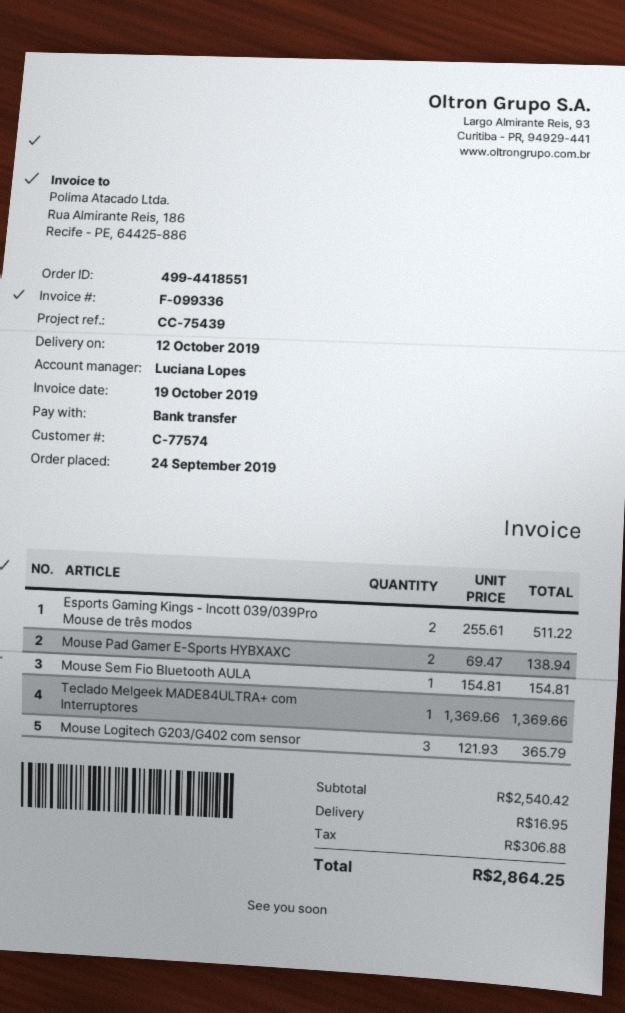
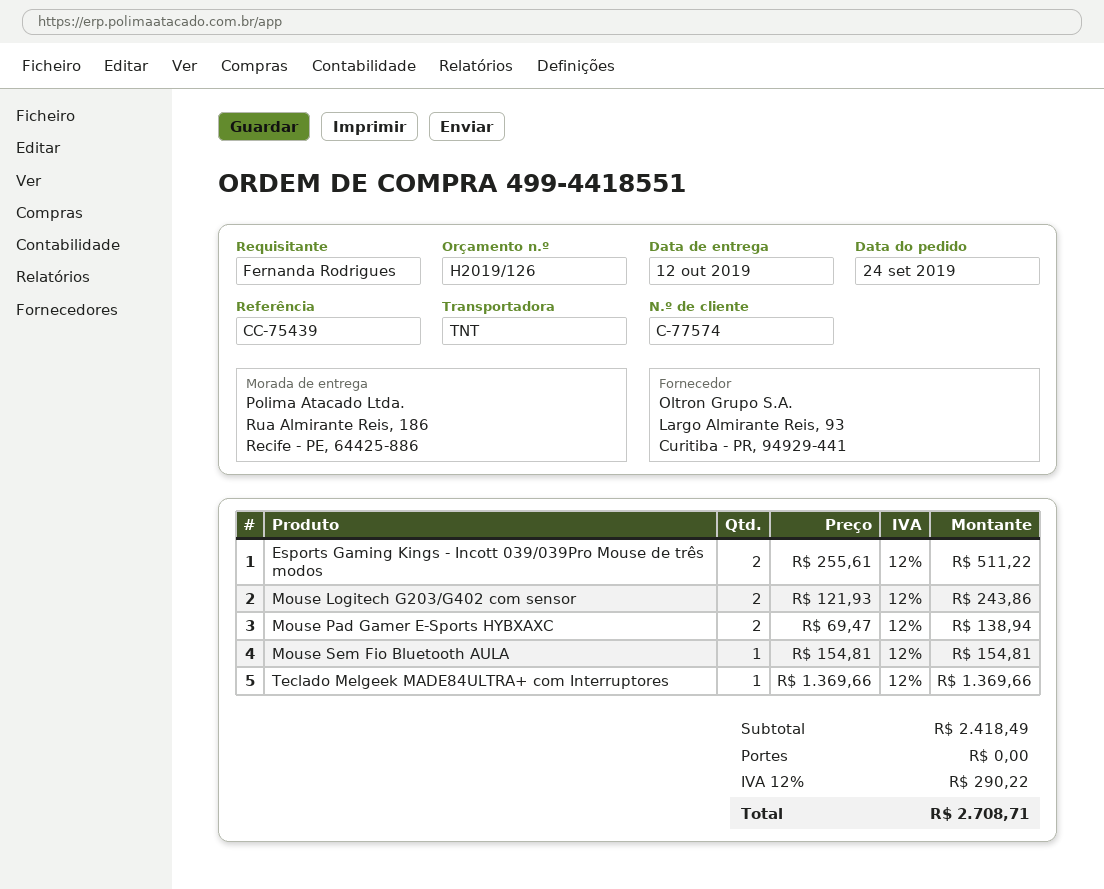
Mouse Logitech G203/G402 com sensor: 3 x 121.93 = 365.79 -> 2 x 121.93 = 243.86
subtotal: 2540.42 -> 2418.49
shipping: 16.95 -> 0.00
tax: 306.88 -> 290.22
total: 2864.25 -> 2708.71

